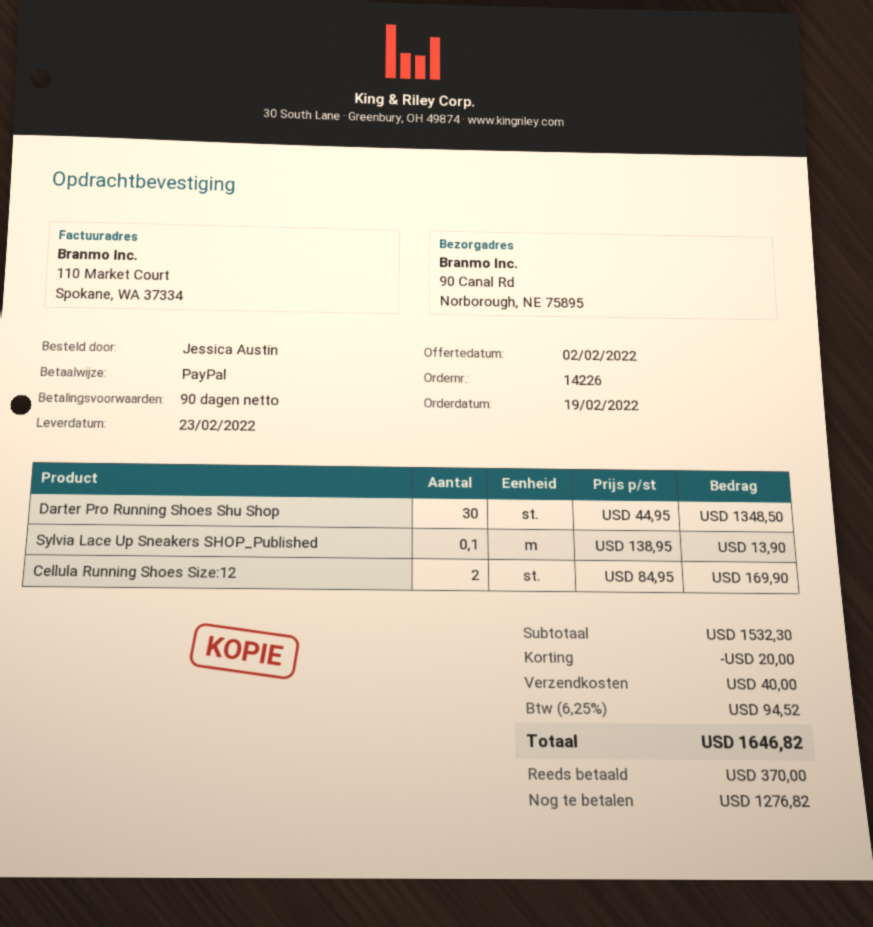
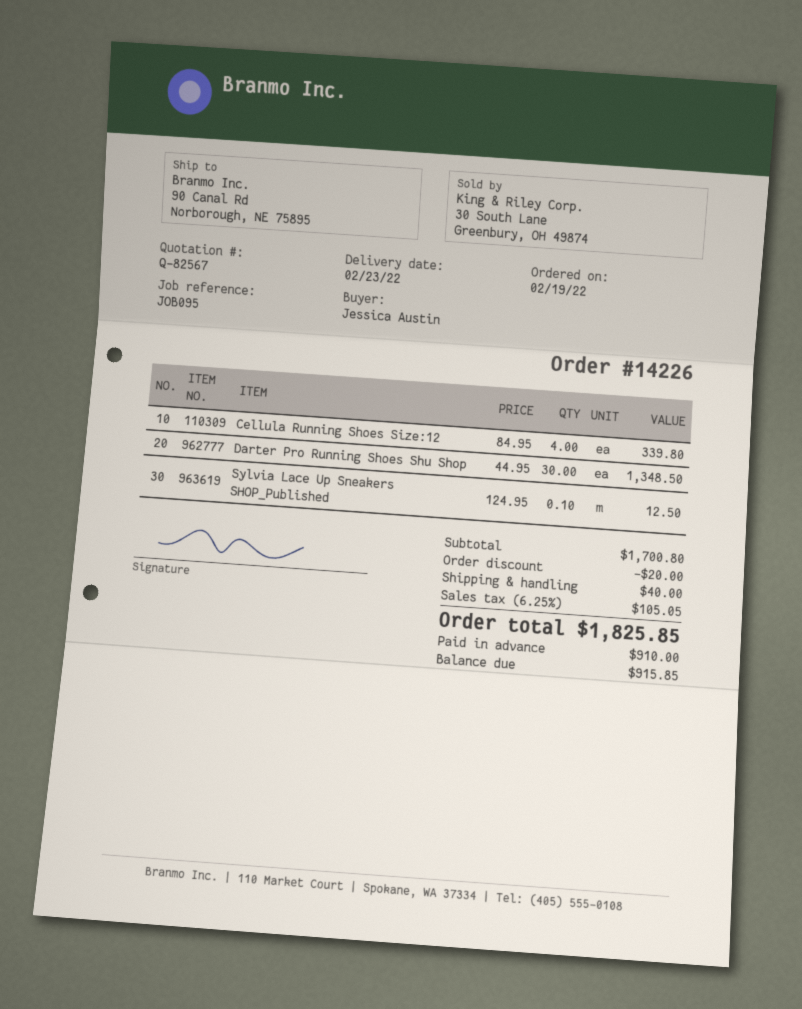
Sylvia Lace Up Sneakers SHOP_Published: 0.1 x 138.95 = 13.90 -> 0.1 x 124.95 = 12.50
Cellula Running Shoes Size:12: 2 x 84.95 = 169.90 -> 4 x 84.95 = 339.80
subtotal: 1532.30 -> 1700.80
tax: 6.25% = 94.52 -> 6.25% = 105.05
total: 1646.82 -> 1825.85
deposit: 370.00 -> 910.00
balance: 1276.82 -> 915.85

